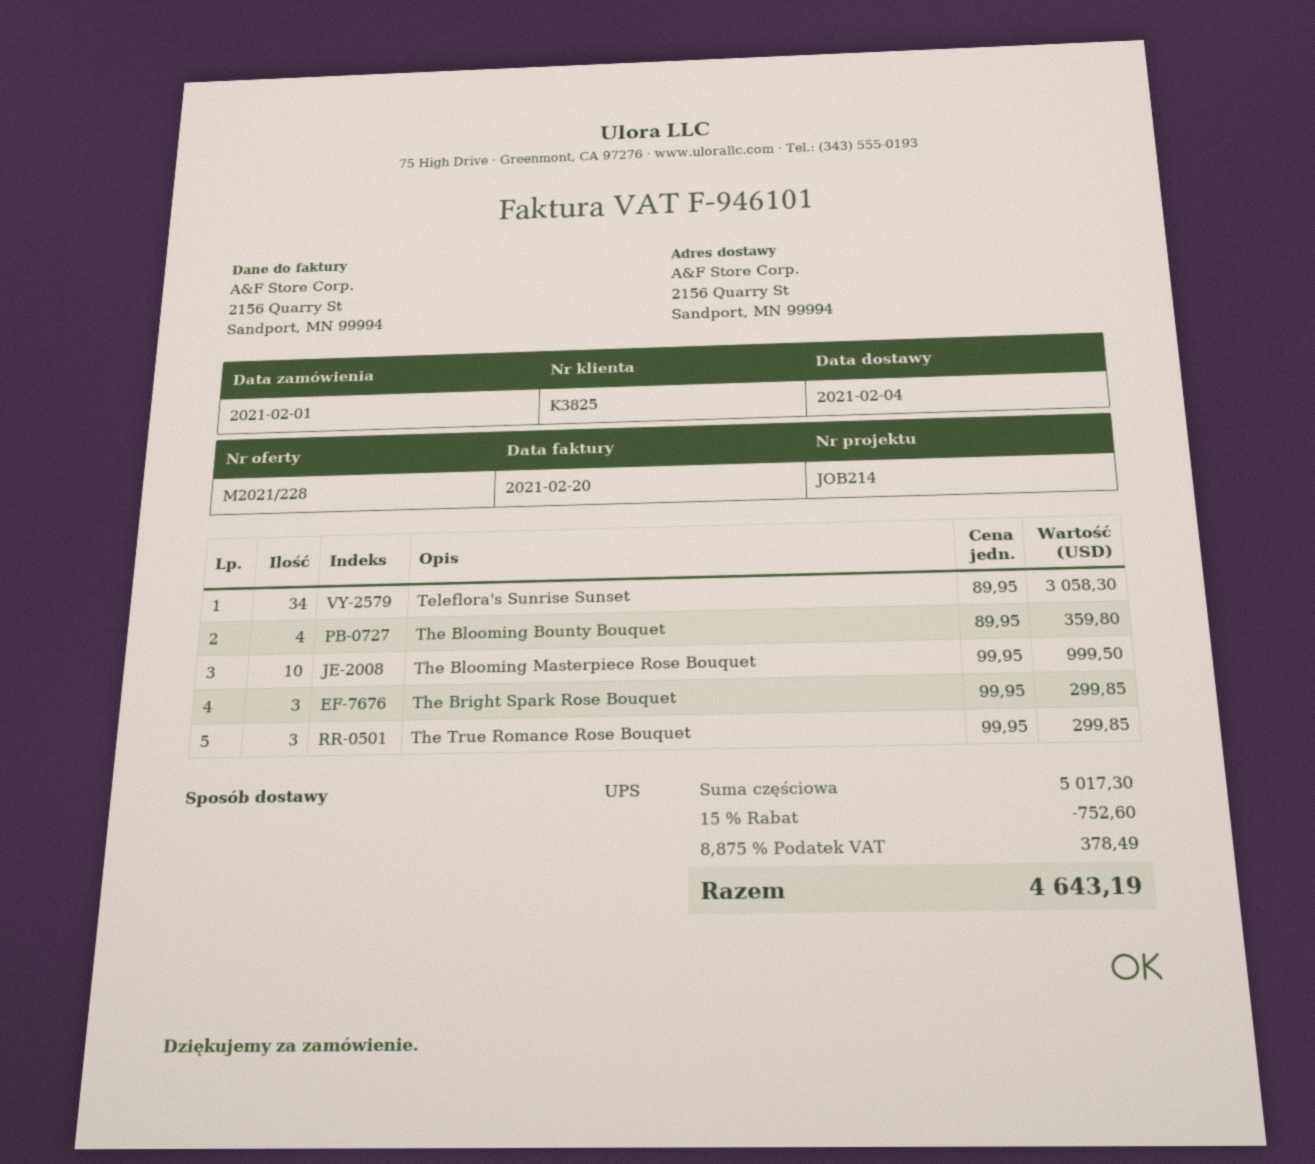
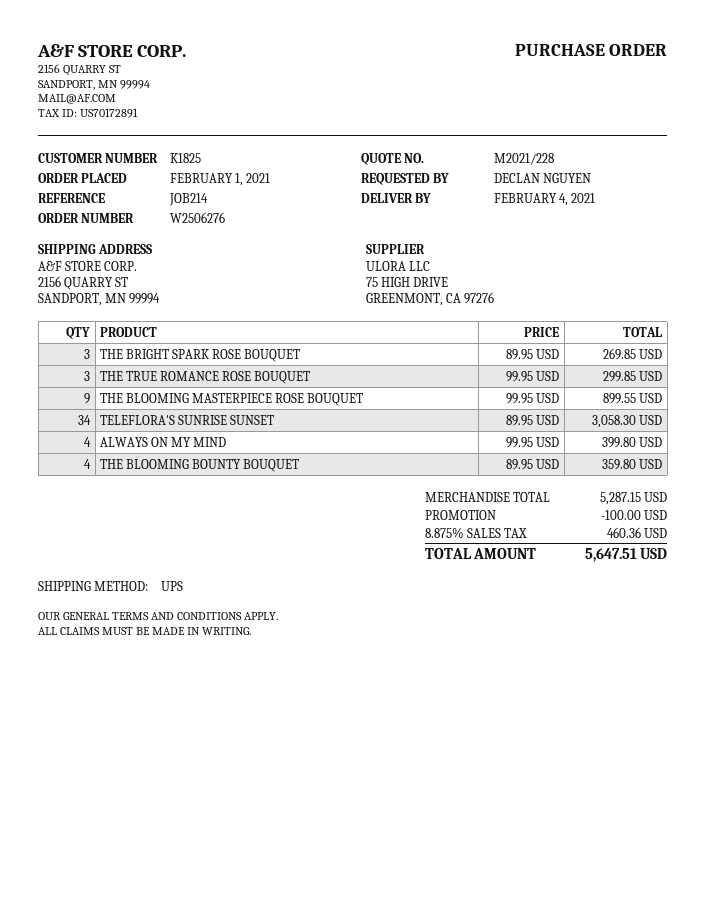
customer number: K3825 -> K1825
The Blooming Masterpiece Rose Bouquet: 10 x 99.95 = 999.50 -> 9 x 99.95 = 899.55
The Bright Spark Rose Bouquet: 3 x 99.95 = 299.85 -> 3 x 89.95 = 269.85
ALWAYS ON MY MIND: none -> 4 x 99.95 = 399.80
subtotal: 5017.30 -> 5287.15
discount: 752.60 -> 100.00
tax: 8.875% = 378.49 -> 8.875% = 460.36
total: 4643.19 -> 5647.51

